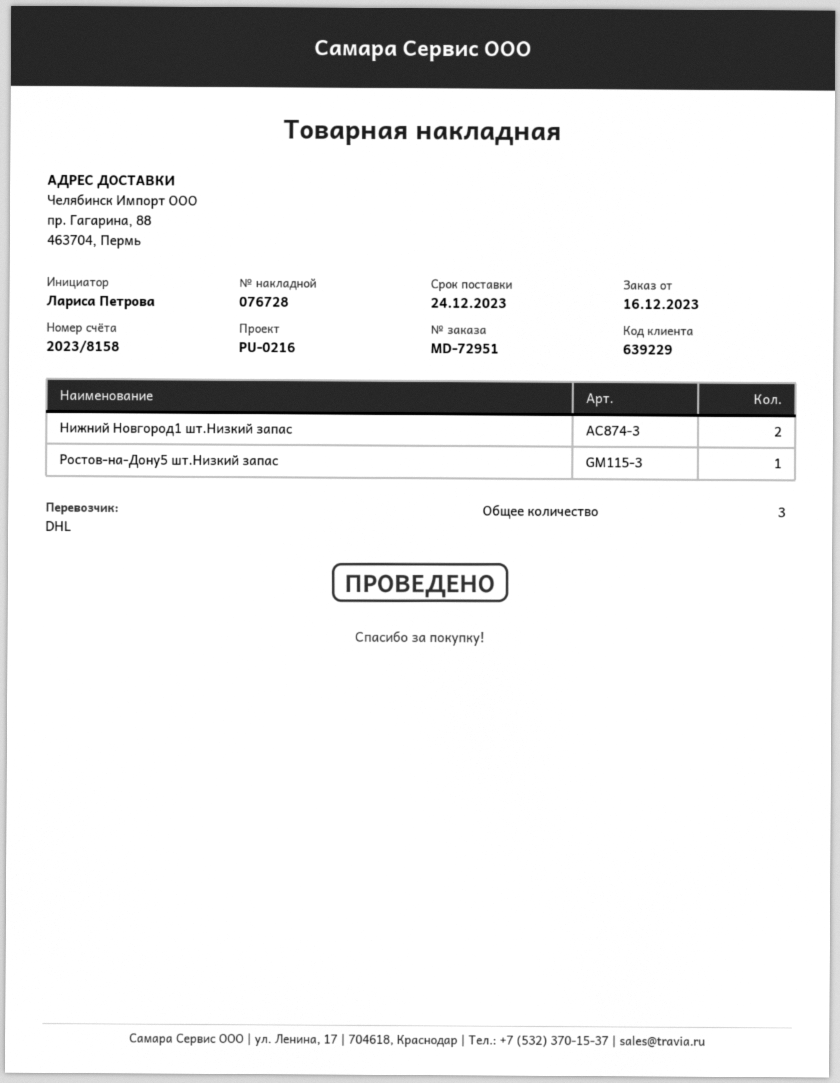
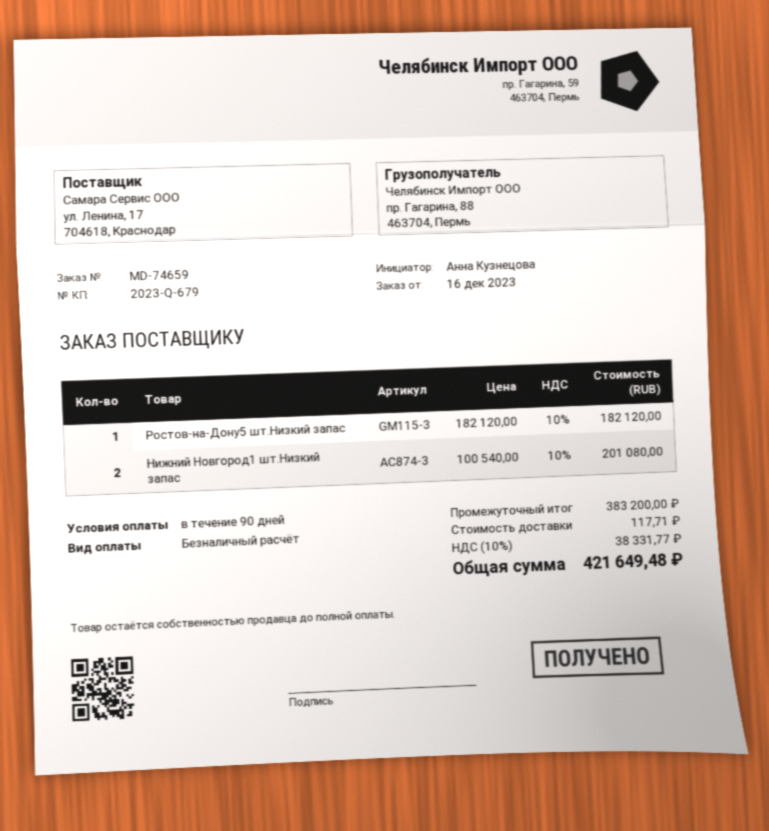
order number: MD-72951 -> MD-74659
ordered by: Лариса Петрова -> Анна Кузнецова

